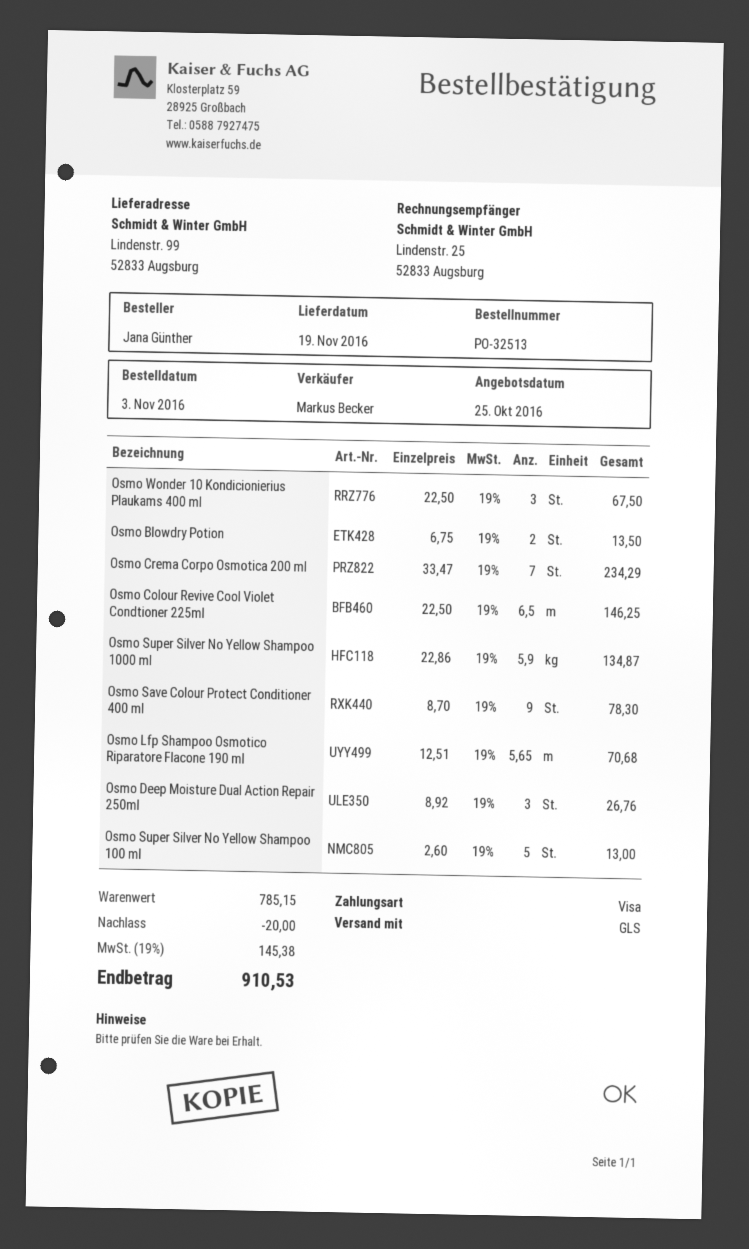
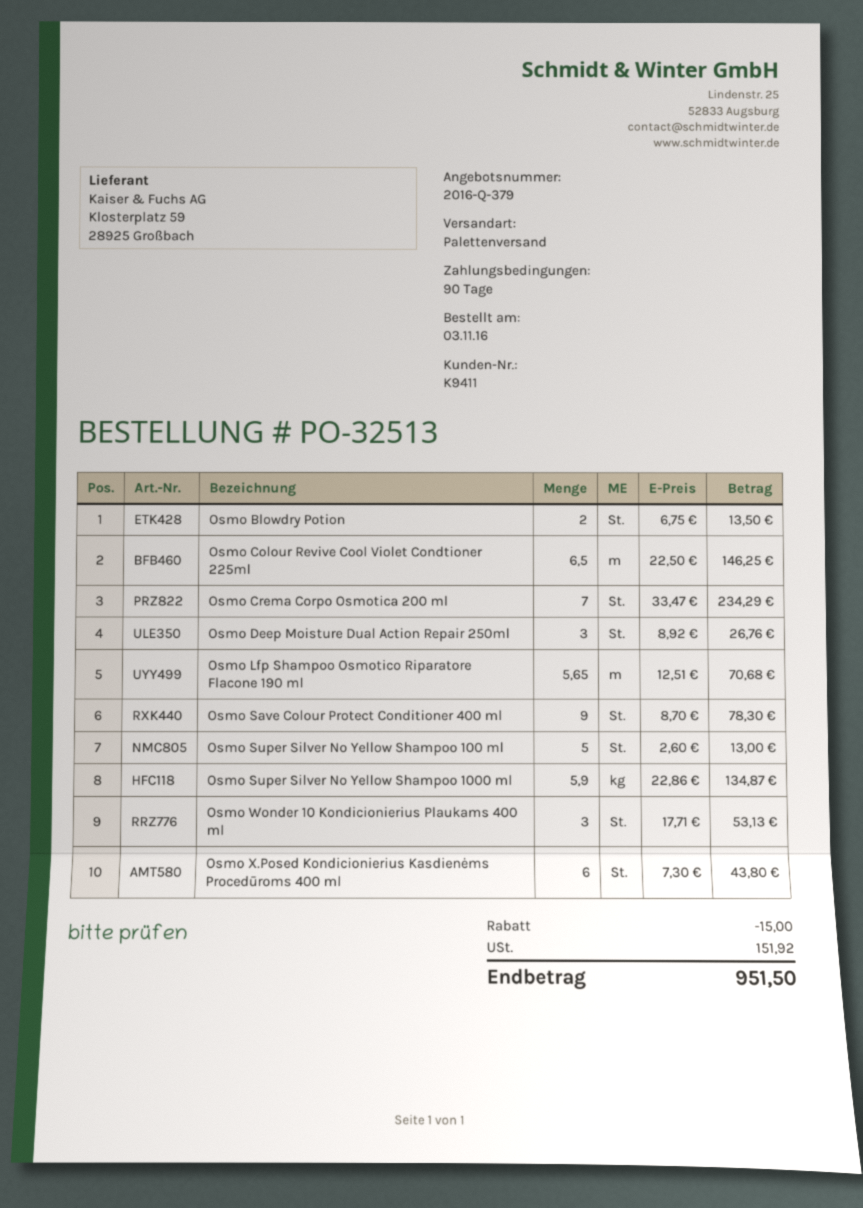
shipping method: GLS -> pallet freight
Osmo Wonder 10 Kondicionierius Plaukams 400 ml: 3 x 22.50 = 67.50 -> 3 x 17.71 = 53.13
Osmo X.Posed Kondicionierius Kasdienėms Procedūroms 400 ml: none -> 6 x 7.30 = 43.80
discount: 20.00 -> 15.00
tax: 145.38 -> 151.92
total: 910.53 -> 951.50

